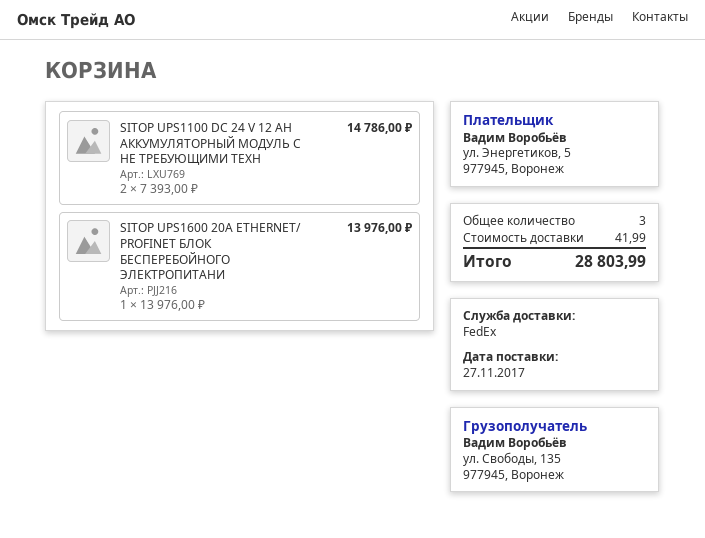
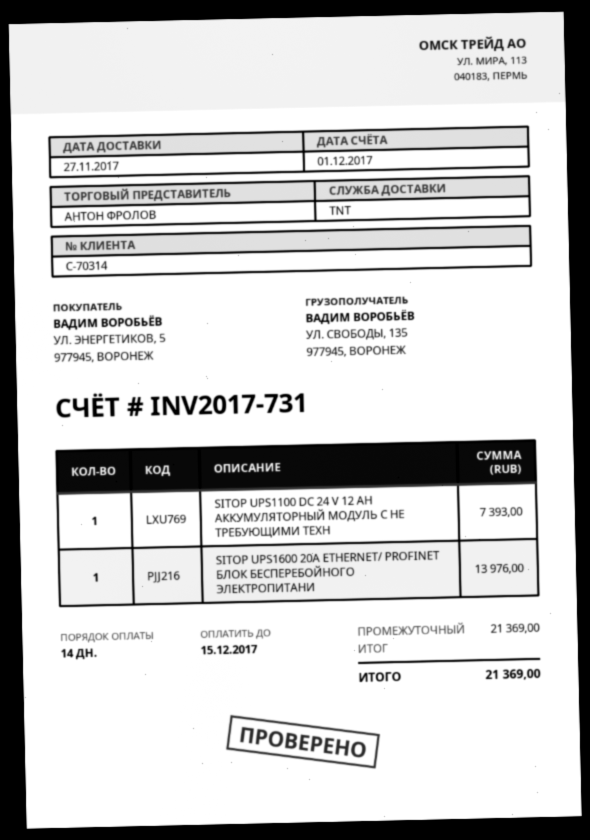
shipping method: FedEx -> TNT
SITOP UPS1100 DC 24 V 12 AH АККУМУЛЯТОРНЫЙ МОДУЛЬ С НЕ ТРЕБУЮЩИМИ ТЕХН: 2 for 14786.00 -> 1 for 7393.00
shipping: 41.99 -> none
total: 28803.99 -> 21369.00

